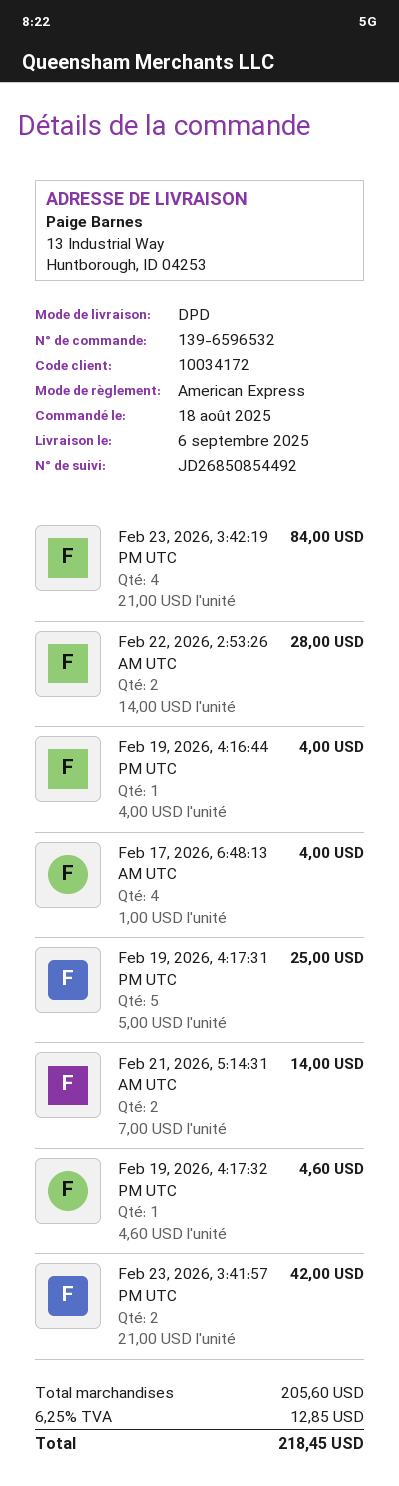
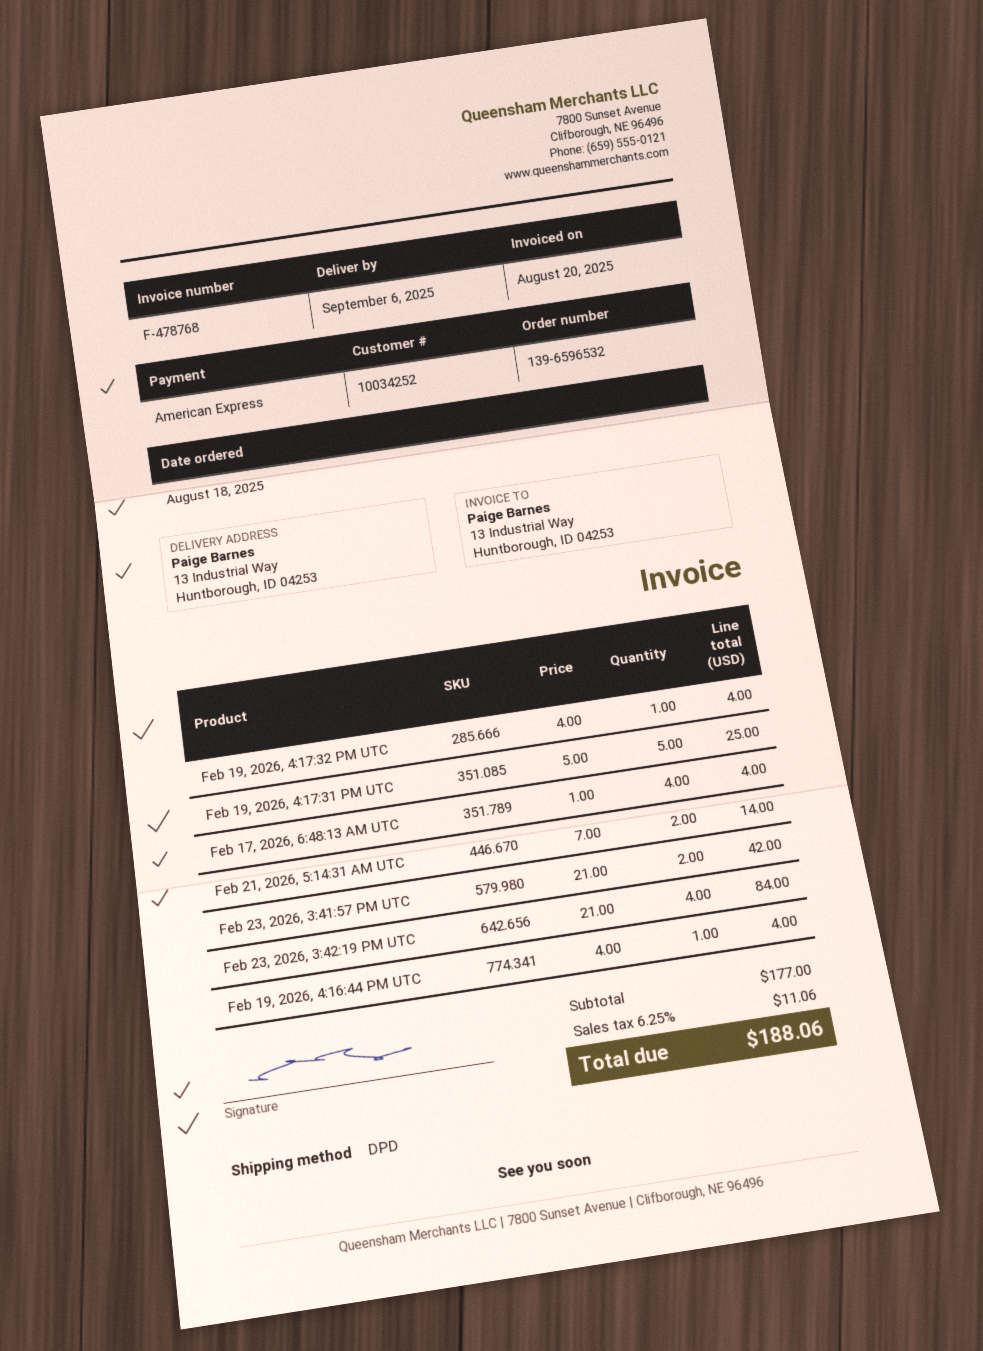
customer number: 10034172 -> 10034252
Feb 22, 2026, 2:53:26 AM UTC: 2 x 14.00 = 28.00 -> none
Feb 19, 2026, 4:17:32 PM UTC: 1 x 4.60 = 4.60 -> 1 x 4.00 = 4.00
subtotal: 205.60 -> 177.00
tax: 6.25% = 12.85 -> 6.25% = 11.06
total: 218.45 -> 188.06

